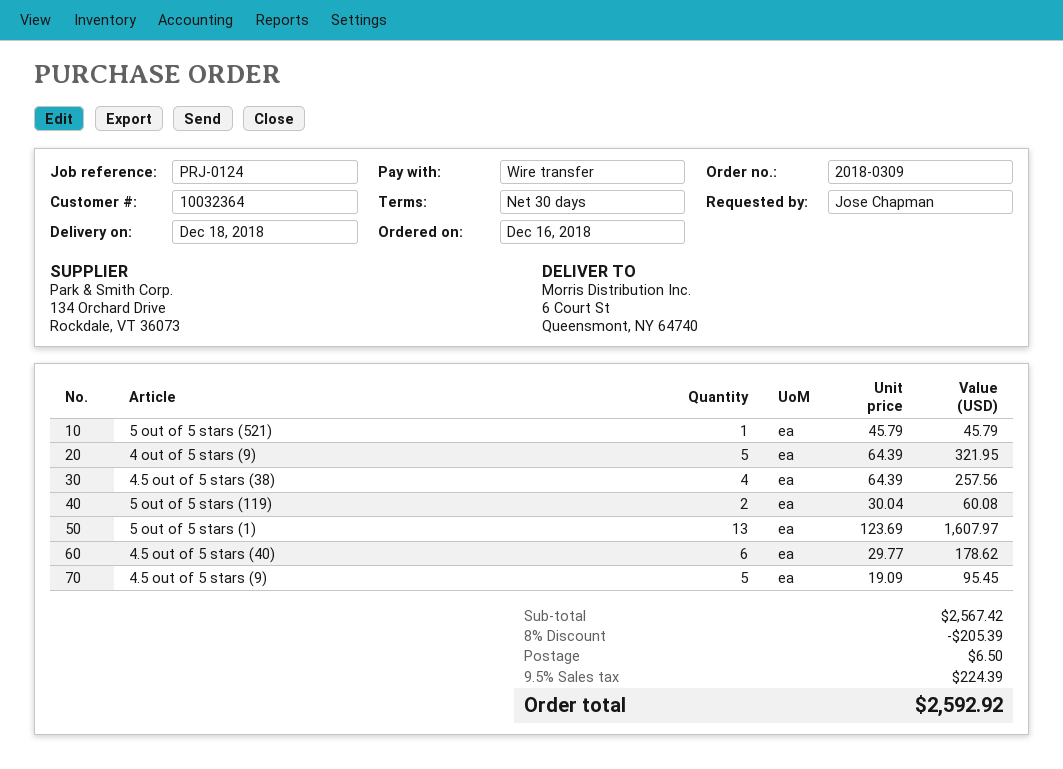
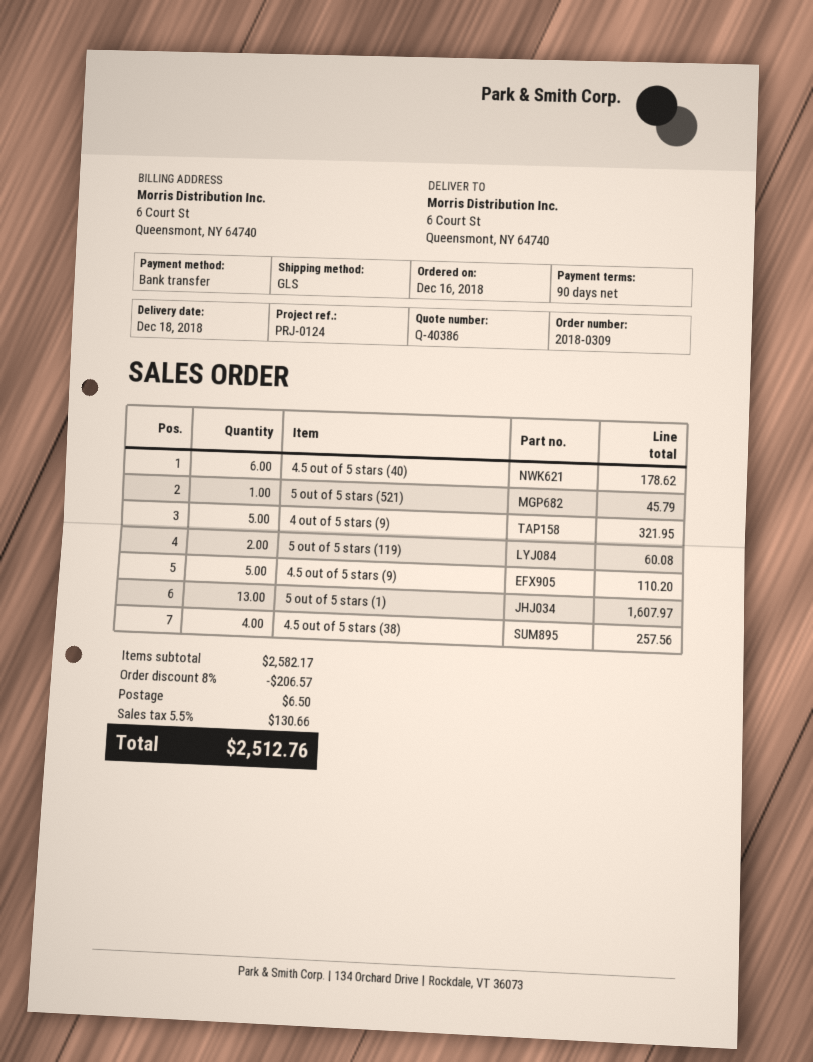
payment terms: 30 days -> 90 days
4.5 out of 5 stars (9): 5 for 95.45 -> 5 for 110.20
subtotal: 2567.42 -> 2582.17
discount: 8% = 205.39 -> 8% = 206.57
tax: 9.5% = 224.39 -> 5.5% = 130.66
total: 2592.92 -> 2512.76

